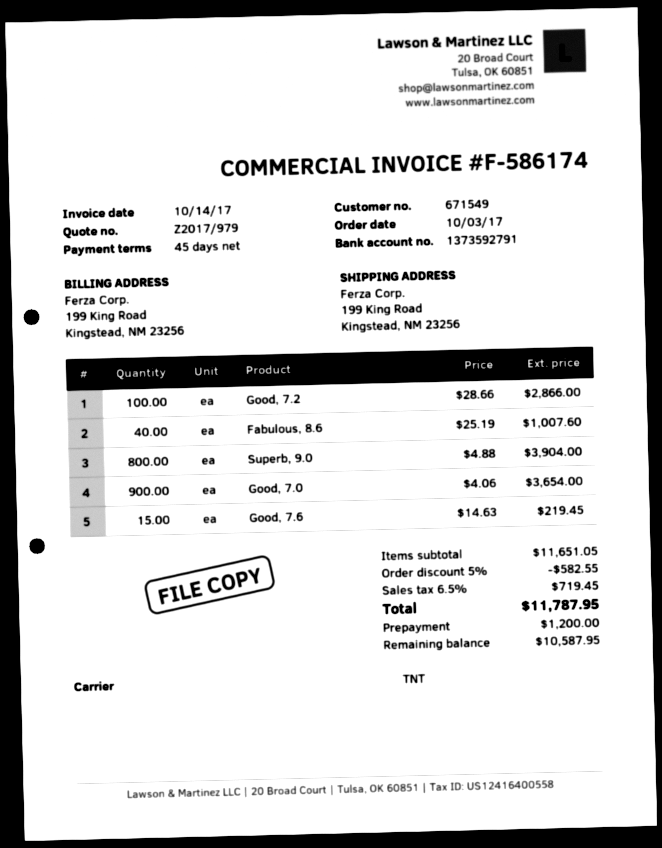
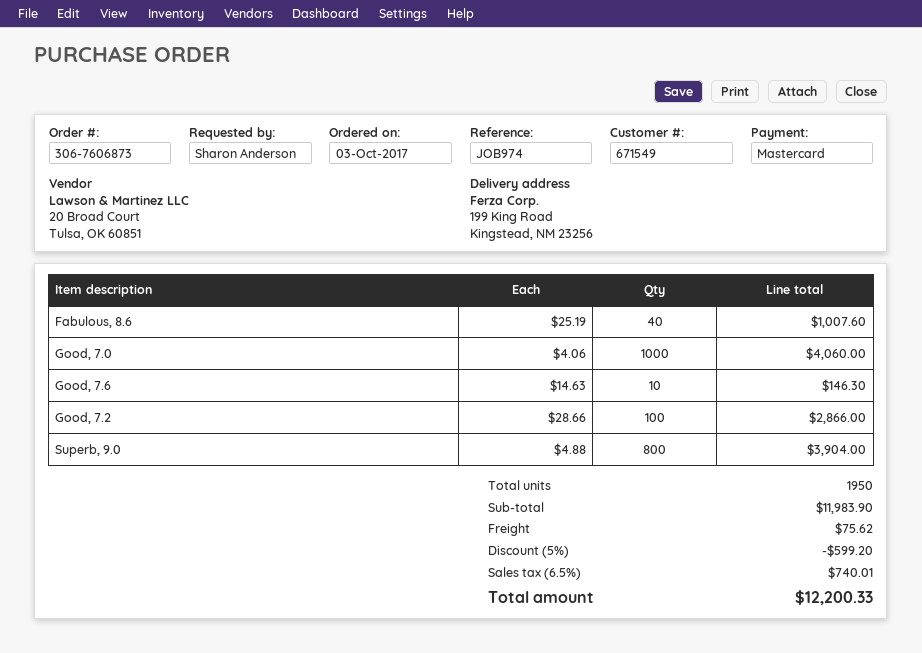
Good, 7.0: 900 x 4.06 = 3654.00 -> 1000 x 4.06 = 4060.00
Good, 7.6: 15 x 14.63 = 219.45 -> 10 x 14.63 = 146.30
subtotal: 11651.05 -> 11983.90
discount: 5% = 582.55 -> 5% = 599.20
shipping: none -> 75.62
tax: 6.5% = 719.45 -> 6.5% = 740.01
total: 11787.95 -> 12200.33

